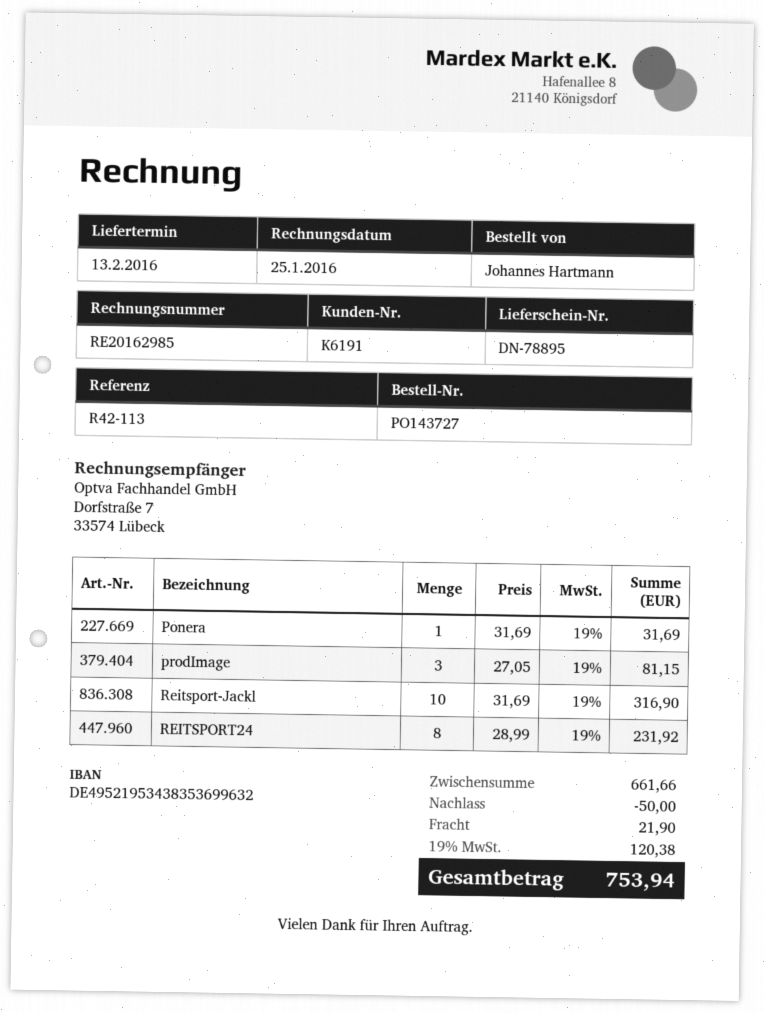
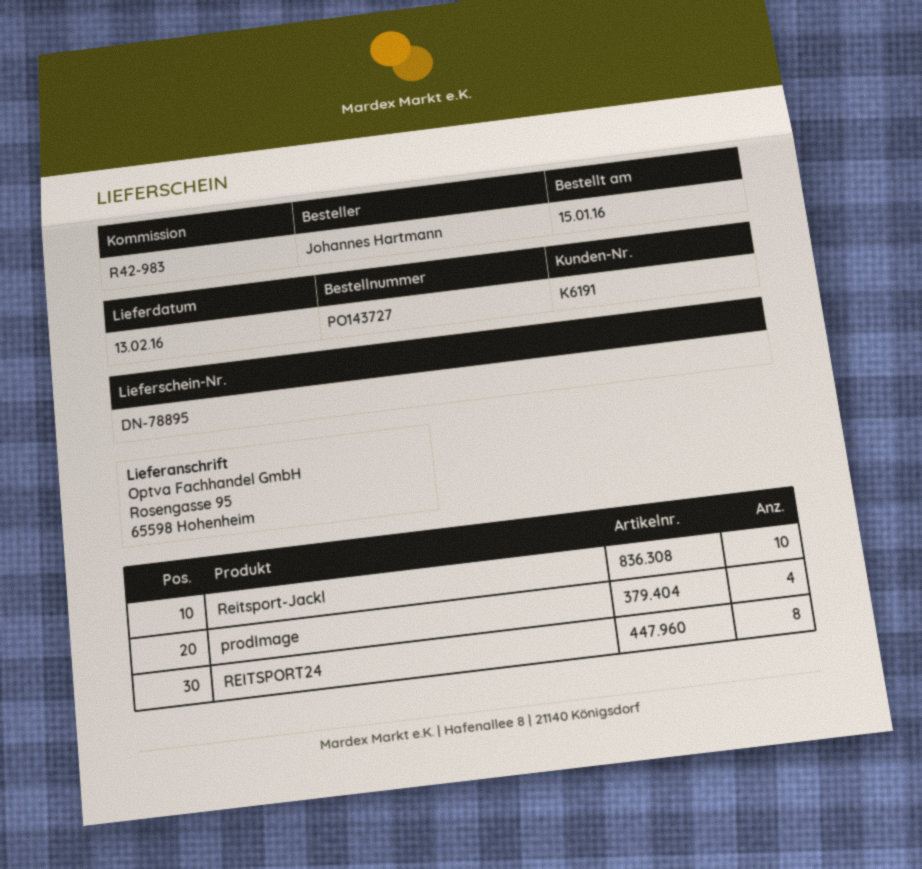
reference: R42-113 -> R42-983
Ponera: 1 -> none
prodImage: 3 -> 4

